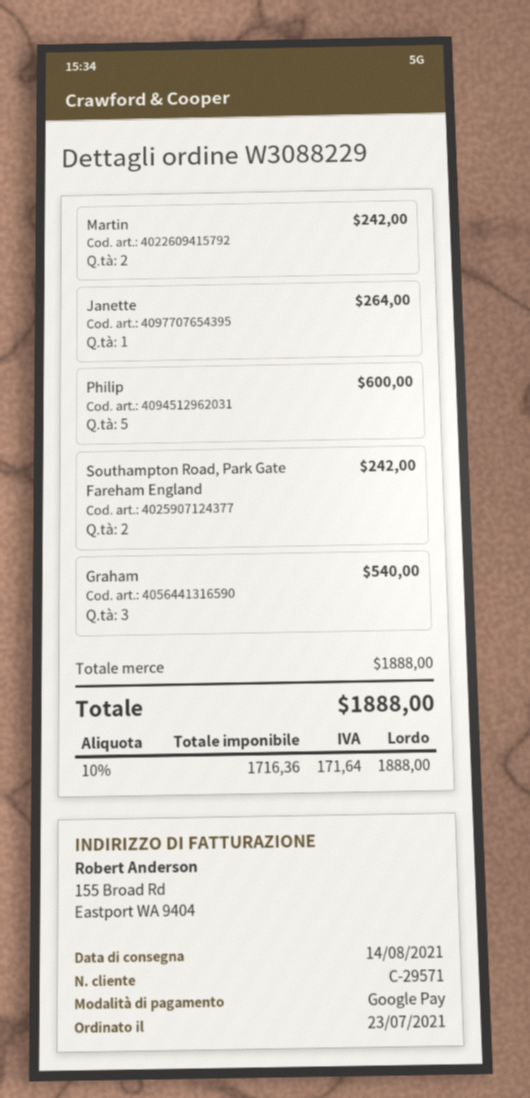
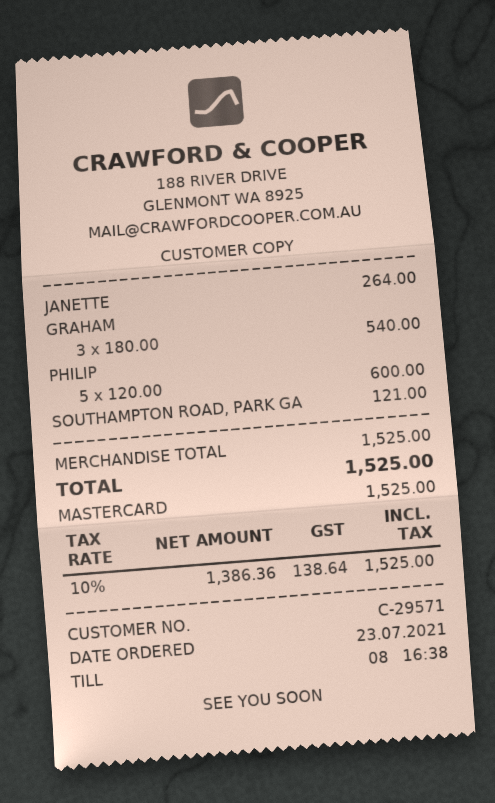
payment method: Google Pay -> Mastercard
Martin: 2 for 242.00 -> none
Southampton Road, Park Gate Fareham England: 2 for 242.00 -> 1 for 121.00
subtotal: 1888.00 -> 1525.00
net: 1716.36 -> 1386.36
tax: 10% = 171.64 -> 10% = 138.64
total: 1888.00 -> 1525.00

